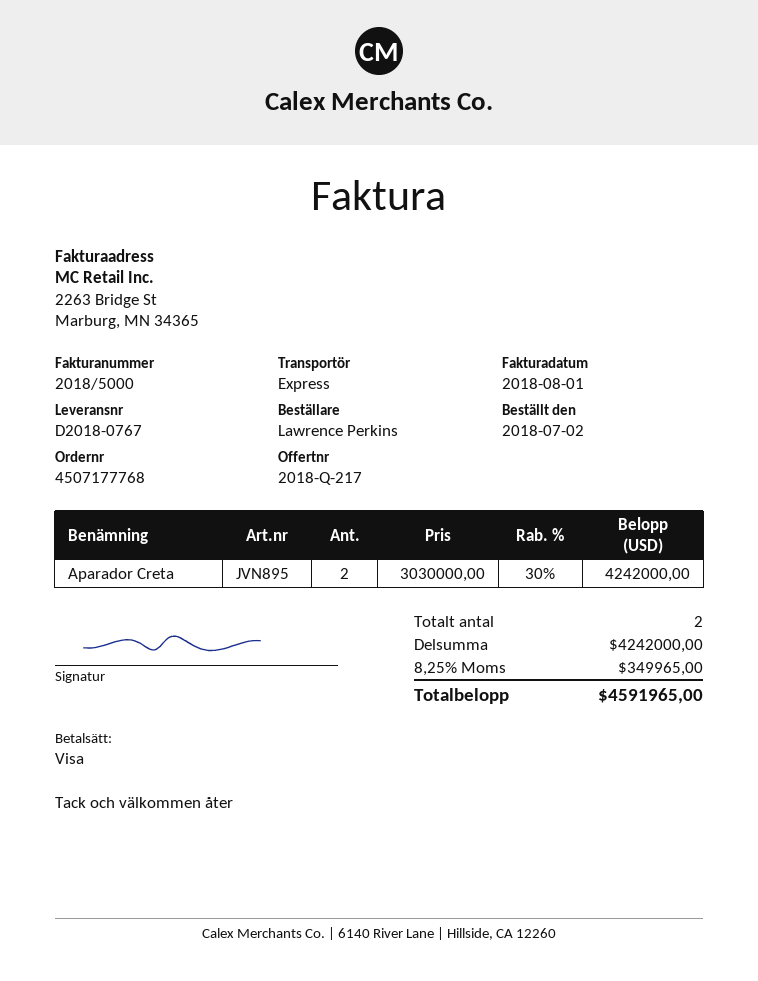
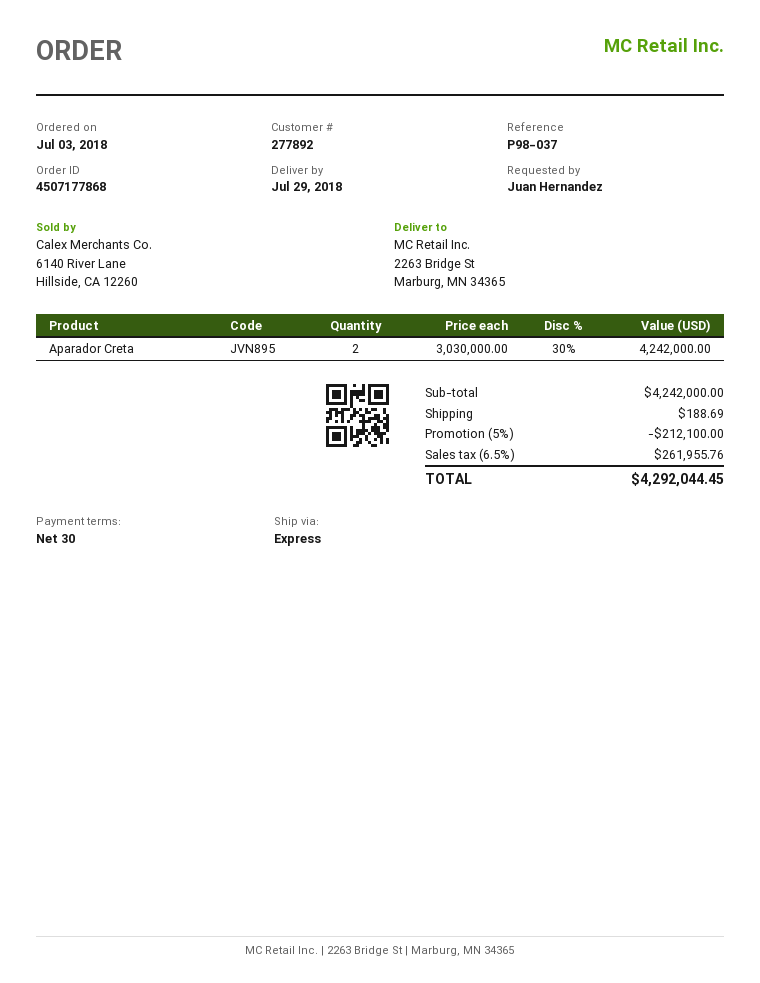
order number: 4507177768 -> 4507177868
order date: 2018-07-02 -> 2018-07-03
ordered by: Lawrence Perkins -> Juan Hernandez
discount: none -> 5% = 212100.00
shipping: none -> 188.69
tax: 8.25% = 349965.00 -> 6.5% = 261955.76
total: 4591965.00 -> 4292044.45

